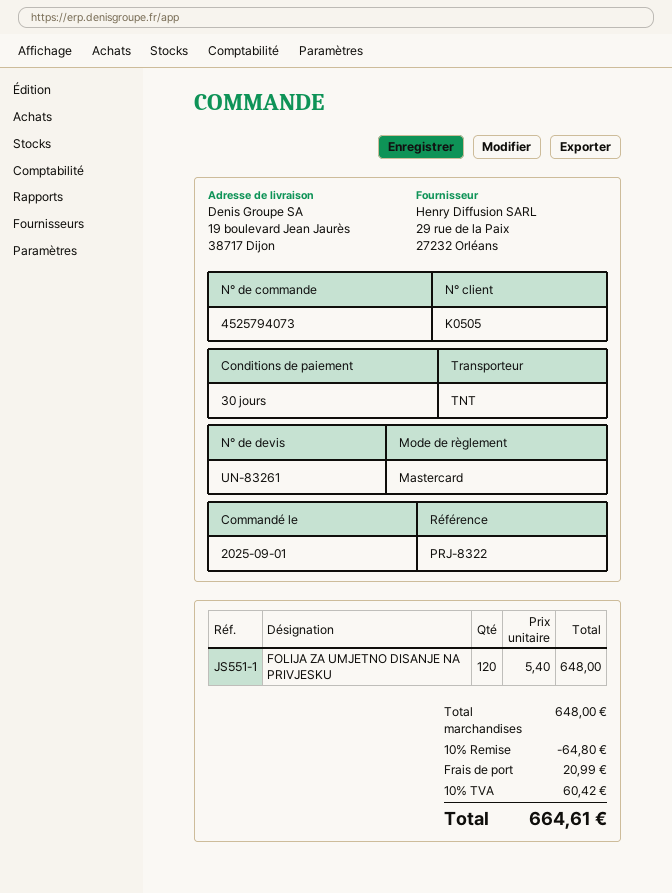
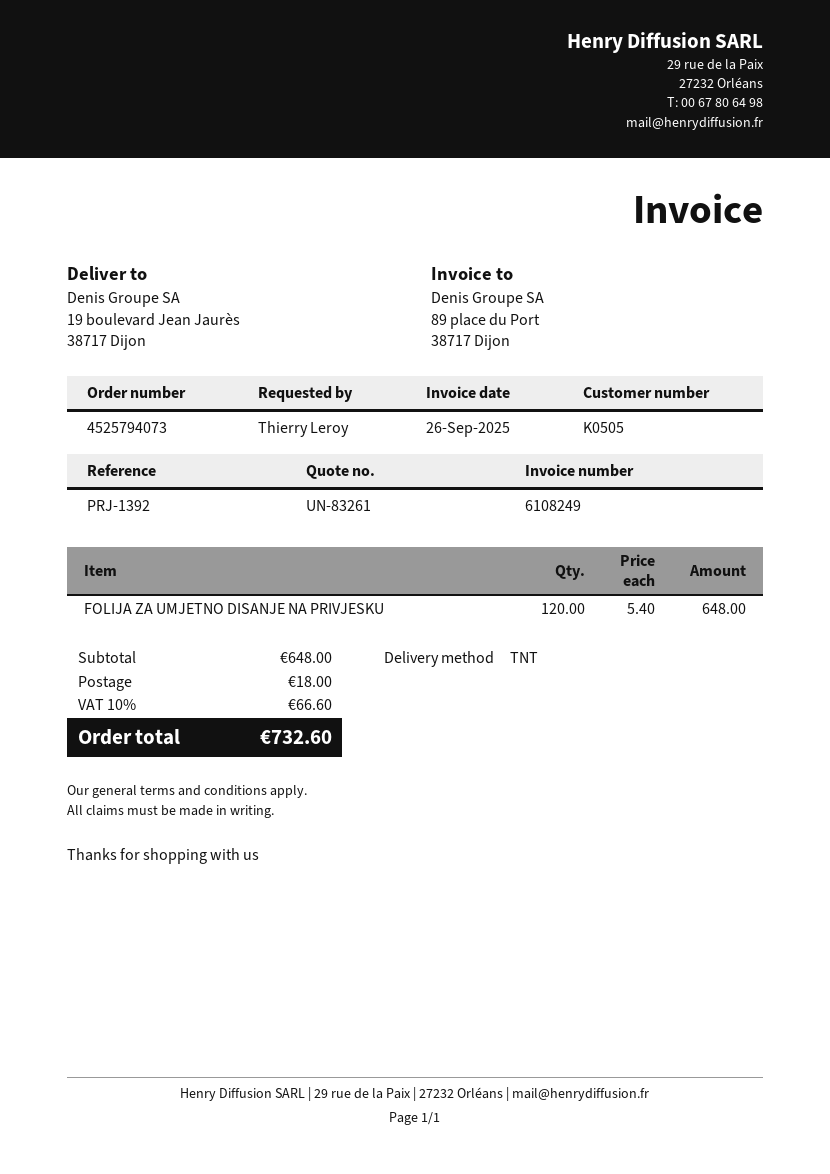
reference: PRJ-8322 -> PRJ-1392
discount: 10% = 64.80 -> none
shipping: 20.99 -> 18.00
tax: 10% = 60.42 -> 10% = 66.60
total: 664.61 -> 732.60

